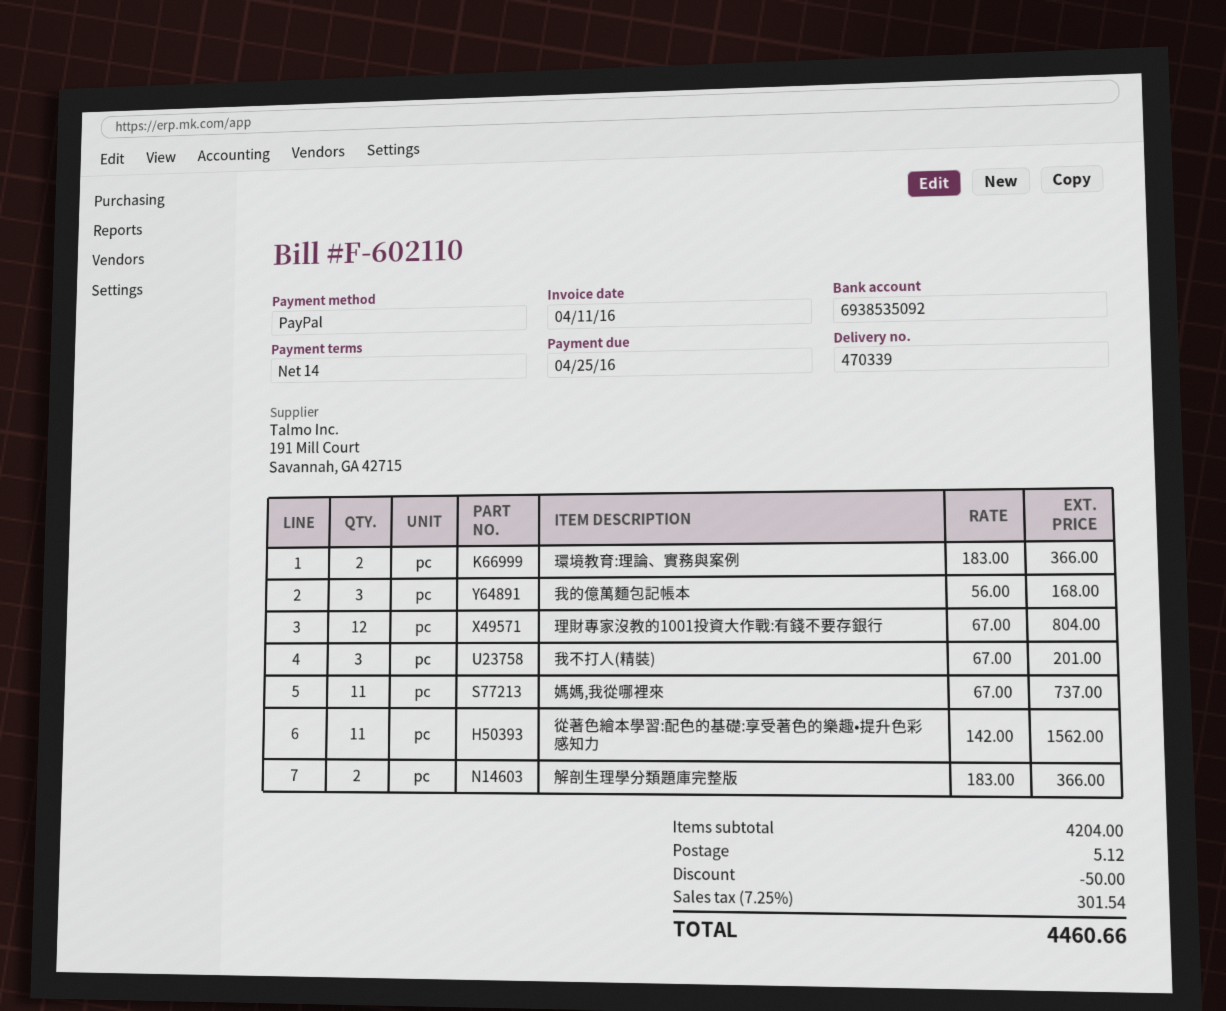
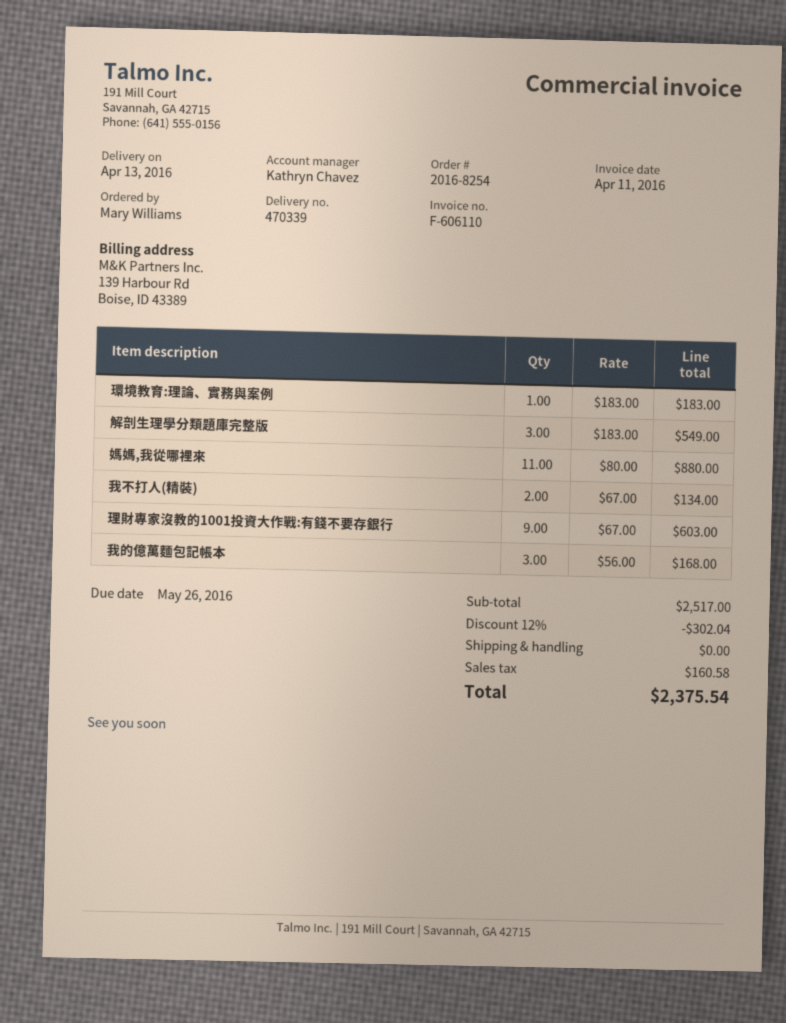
invoice number: F-602110 -> F-606110
due date: 2016-04-25 -> 2016-05-26
環境教育:理論、實務與案例: 2 x 183.00 = 366.00 -> 1 x 183.00 = 183.00
理財專家沒教的1001投資大作戰:有錢不要存銀行: 12 x 67.00 = 804.00 -> 9 x 67.00 = 603.00
我不打人(精裝): 3 x 67.00 = 201.00 -> 2 x 67.00 = 134.00
媽媽,我從哪裡來: 11 x 67.00 = 737.00 -> 11 x 80.00 = 880.00
從著色繪本學習:配色的基礎:享受著色的樂趣•提升色彩感知力: 11 x 142.00 = 1562.00 -> none
解剖生理學分類題庫完整版: 2 x 183.00 = 366.00 -> 3 x 183.00 = 549.00
subtotal: 4204.00 -> 2517.00
discount: 50.00 -> 302.04
shipping: 5.12 -> 0.00
tax: 301.54 -> 160.58
total: 4460.66 -> 2375.54

